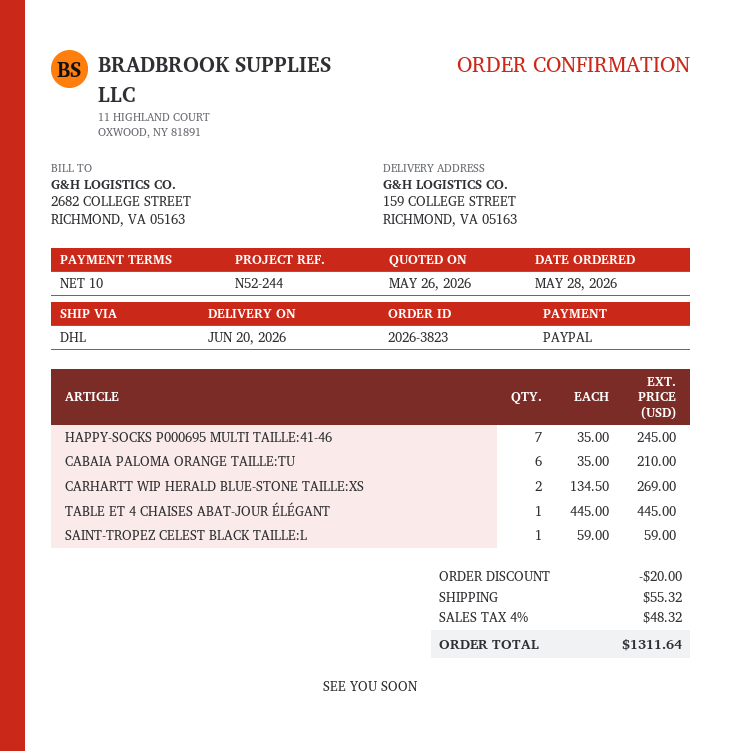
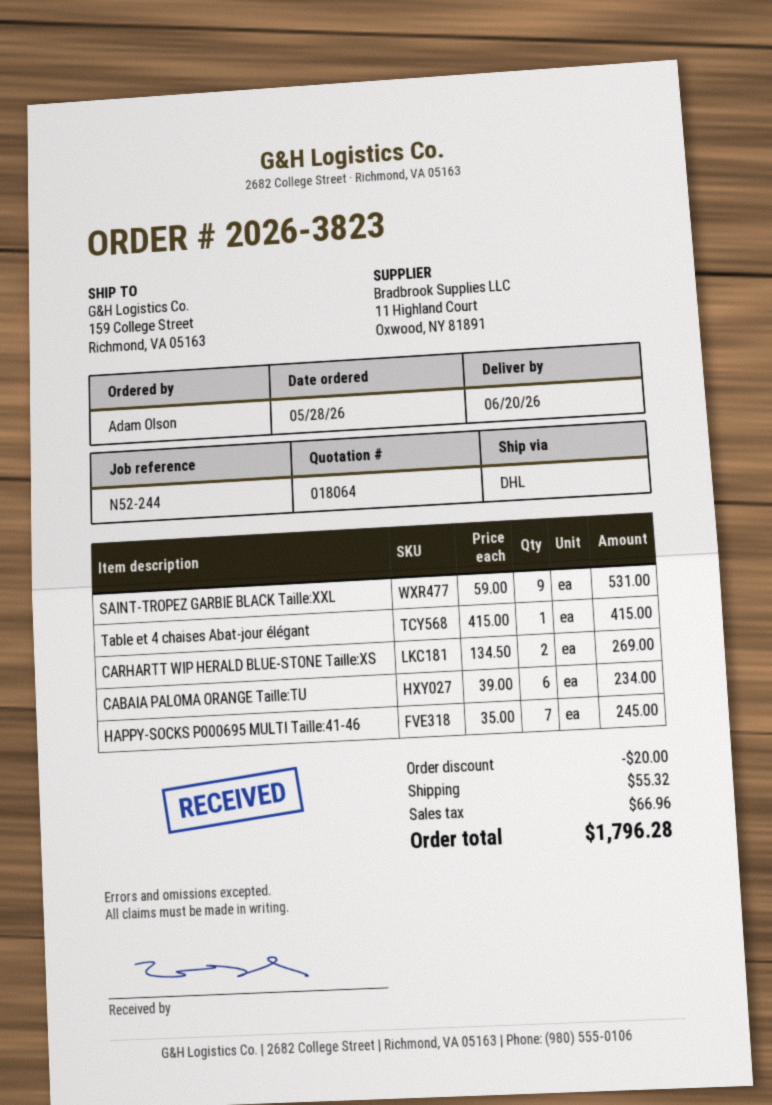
CABAIA PALOMA ORANGE TAILLE:TU: 6 x 35.00 = 210.00 -> 6 x 39.00 = 234.00
TABLE ET 4 CHAISES ABAT-JOUR ÉLÉGANT: 1 x 445.00 = 445.00 -> 1 x 415.00 = 415.00
SAINT-TROPEZ CELEST BLACK TAILLE:L: 1 x 59.00 = 59.00 -> none
SAINT-TROPEZ GARBIE BLACK Taille:XXL: none -> 9 x 59.00 = 531.00
tax: 48.32 -> 66.96
total: 1311.64 -> 1796.28

